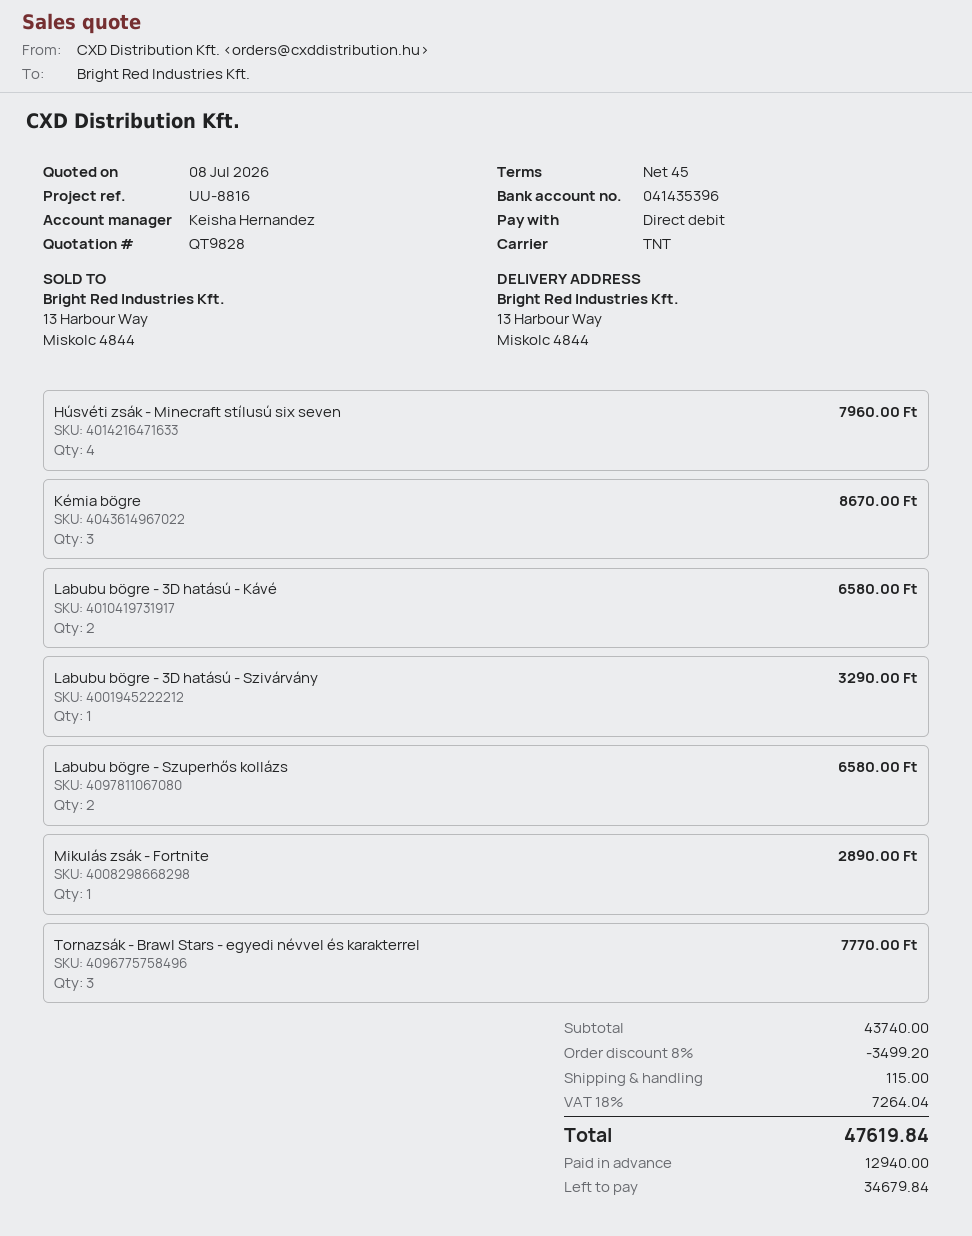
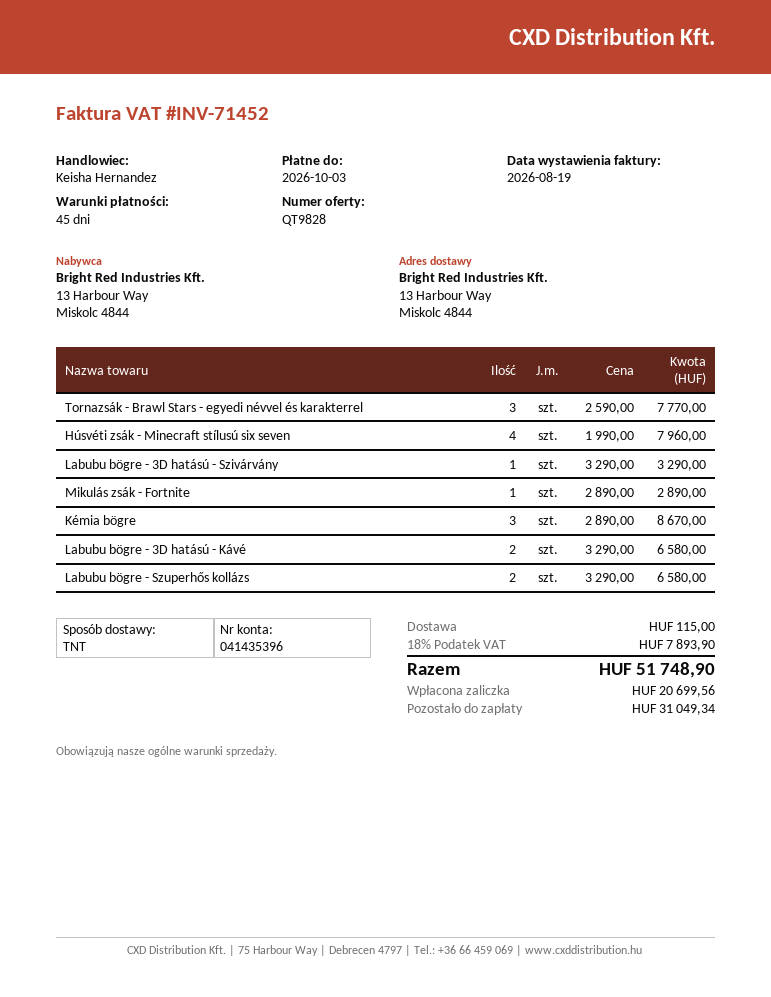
discount: 8% = 3499.20 -> none
tax: 18% = 7264.04 -> 18% = 7893.90
total: 47619.84 -> 51748.90
deposit: 12940.00 -> 20699.56
balance: 34679.84 -> 31049.34

